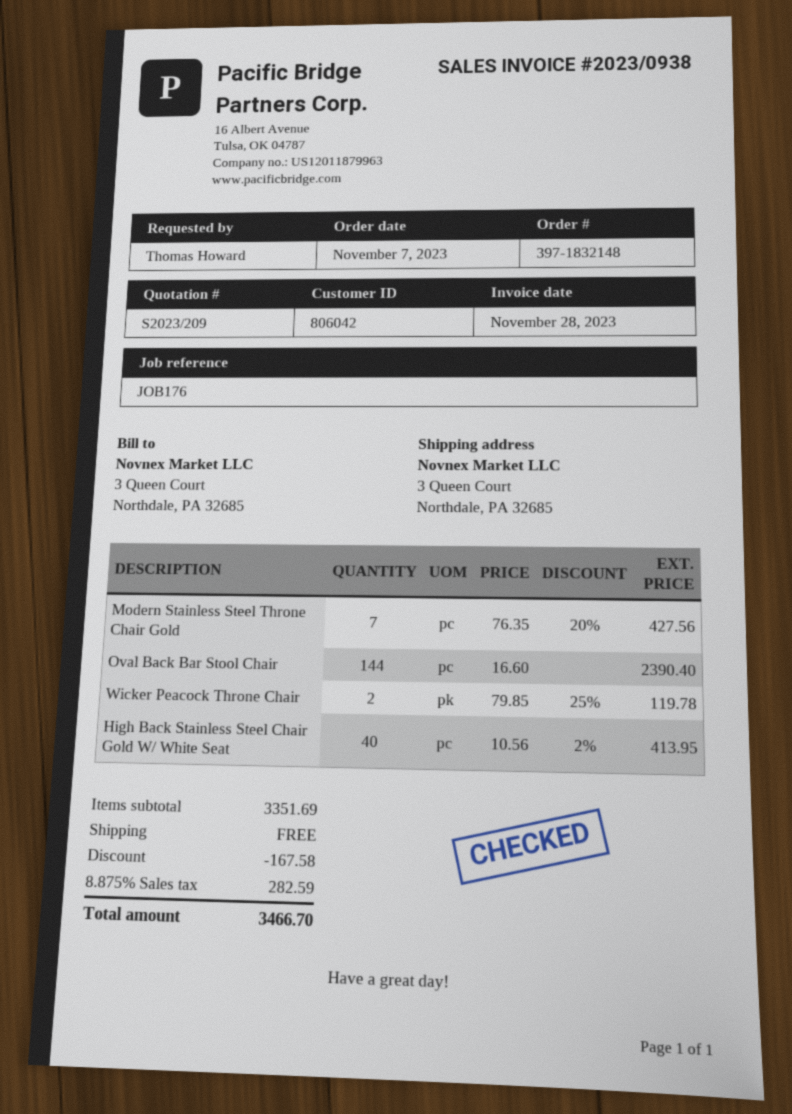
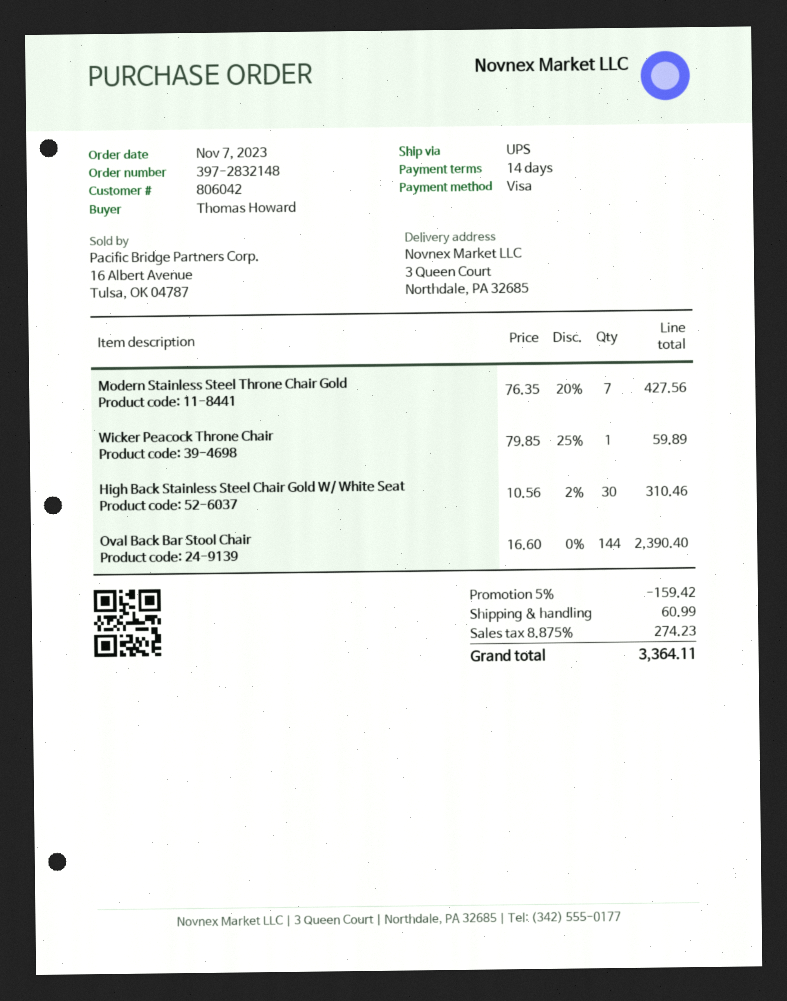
order number: 397-1832148 -> 397-2832148
Wicker Peacock Throne Chair: 2 x 79.85 - 25% = 119.78 -> 1 x 79.85 - 25% = 59.89
High Back Stainless Steel Chair Gold W/ White Seat: 40 x 10.56 - 2% = 413.95 -> 30 x 10.56 - 2% = 310.46
discount: 167.58 -> 159.42
shipping: 0.00 -> 60.99
tax: 8.875% = 282.59 -> 8.875% = 274.23
total: 3466.70 -> 3364.11

